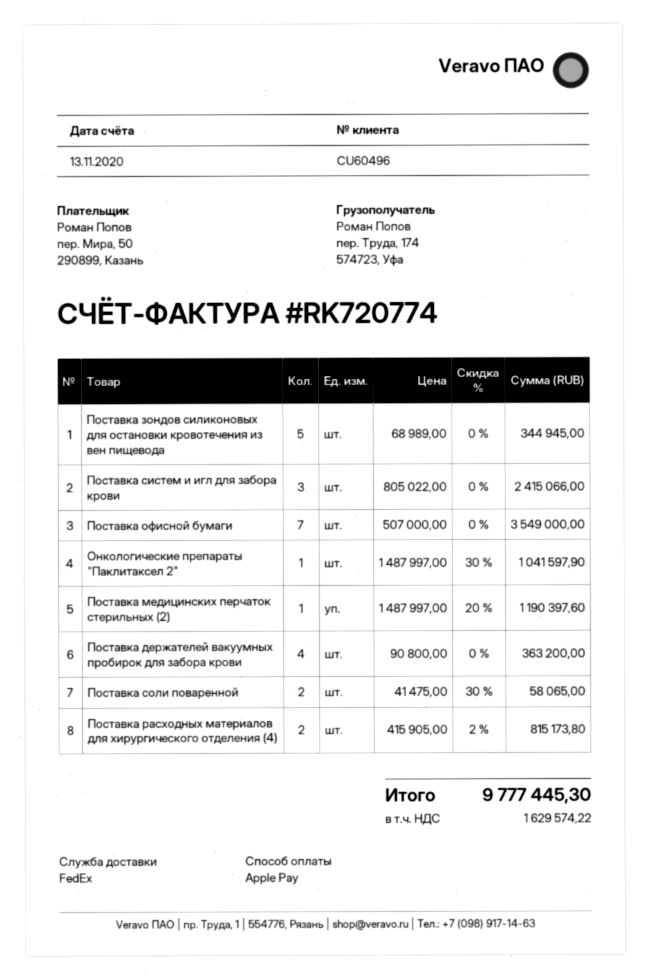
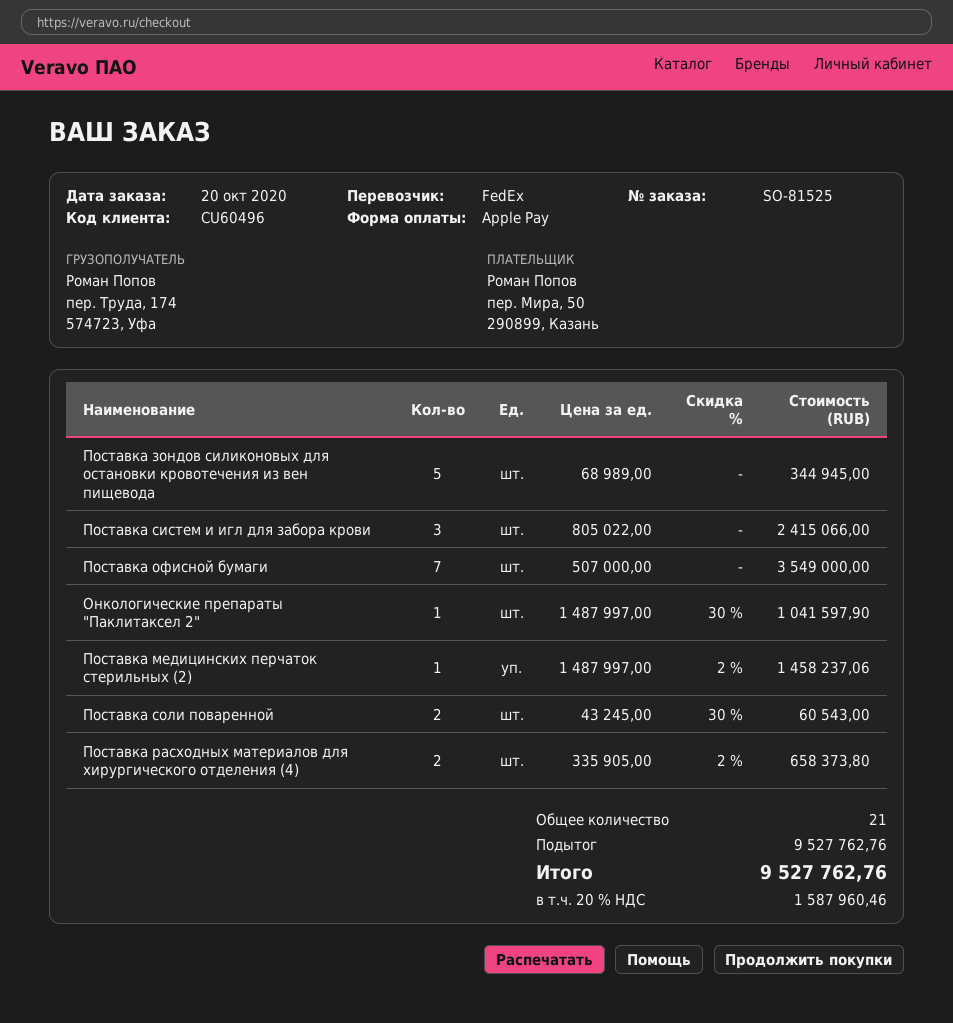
Поставка медицинских перчаток стерильных (2): 1 x 1487997.00 - 20% = 1190397.60 -> 1 x 1487997.00 - 2% = 1458237.06
Поставка держателей вакуумных пробирок для забора крови: 4 x 90800.00 = 363200.00 -> none
Поставка соли поваренной: 2 x 41475.00 - 30% = 58065.00 -> 2 x 43245.00 - 30% = 60543.00
Поставка расходных материалов для хирургического отделения (4): 2 x 415905.00 - 2% = 815173.80 -> 2 x 335905.00 - 2% = 658373.80
tax: 1629574.22 -> 1587960.46
total: 9777445.30 -> 9527762.76

